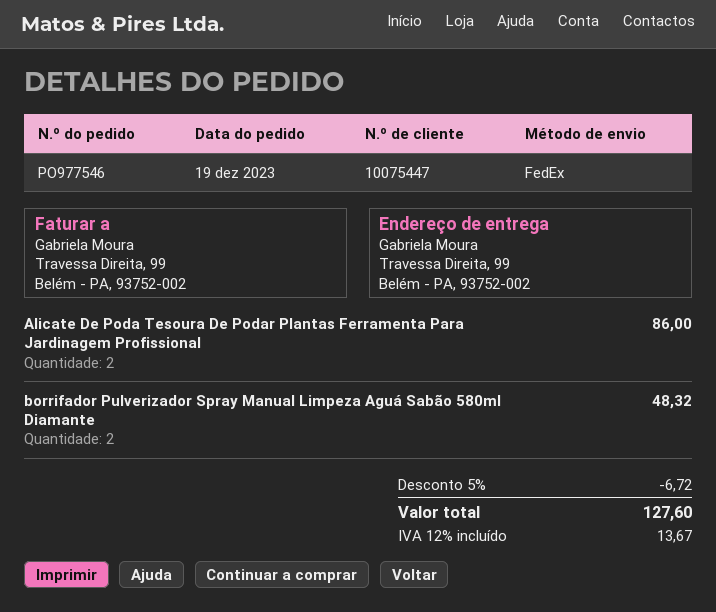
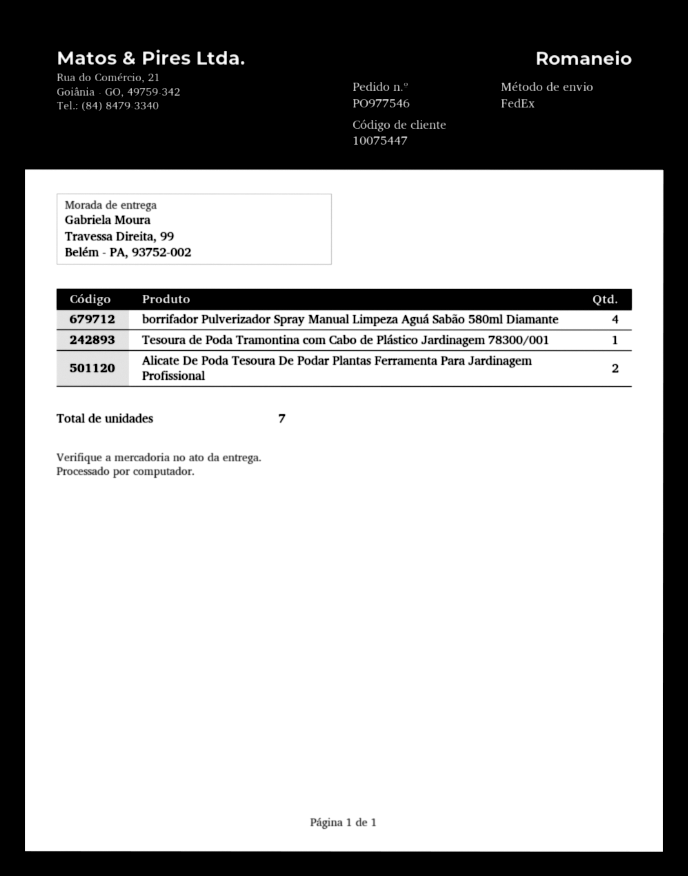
borrifador Pulverizador Spray Manual Limpeza Aguá Sabão 580ml Diamante: 2 -> 4
Tesoura de Poda Tramontina com Cabo de Plástico Jardinagem 78300/001: none -> 1

